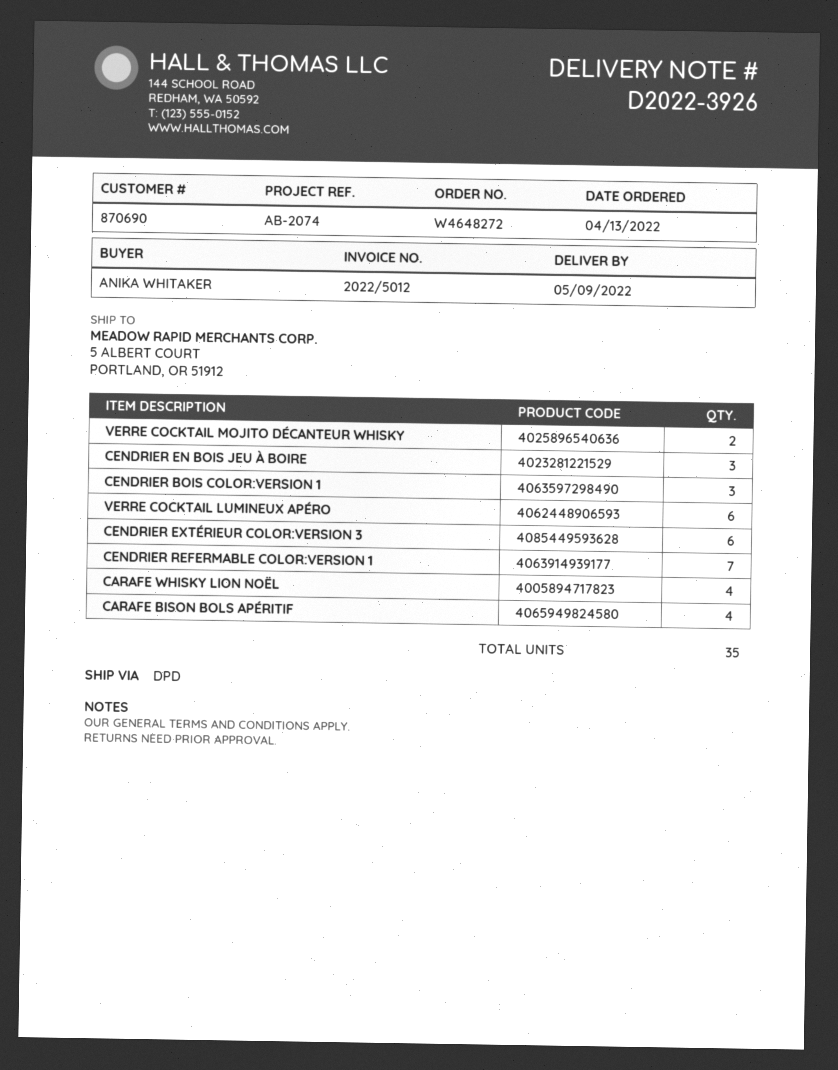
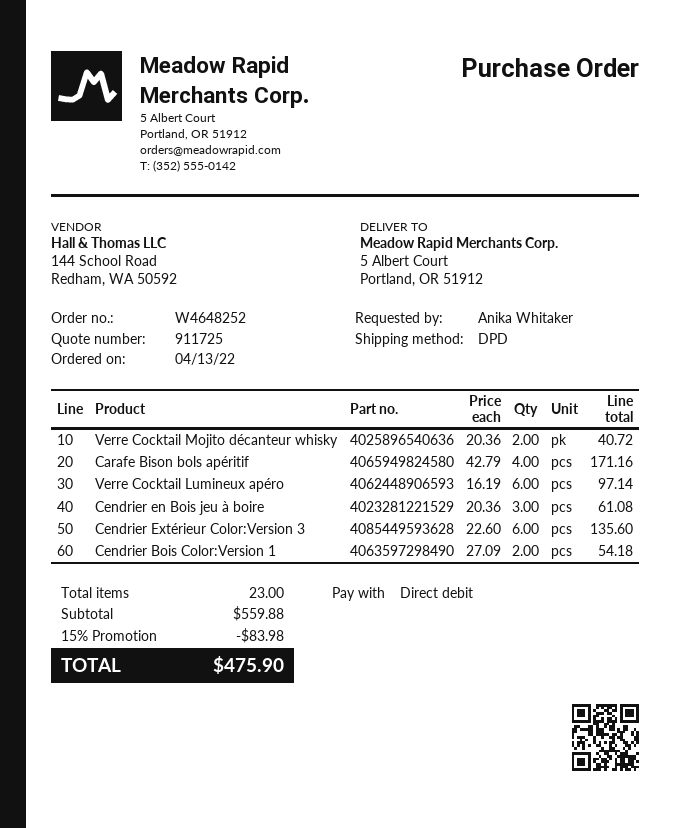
order number: W4648272 -> W4648252
CENDRIER BOIS COLOR:VERSION 1: 3 -> 2
CENDRIER REFERMABLE COLOR:VERSION 1: 7 -> none
CARAFE WHISKY LION NOËL: 4 -> none
total quantity: 35 -> 23

